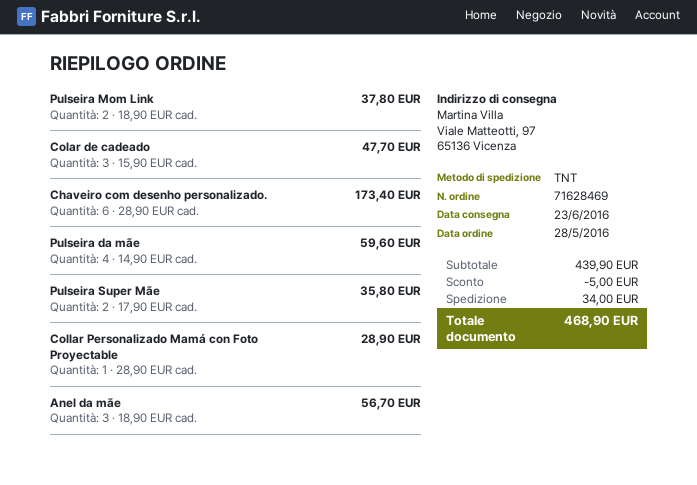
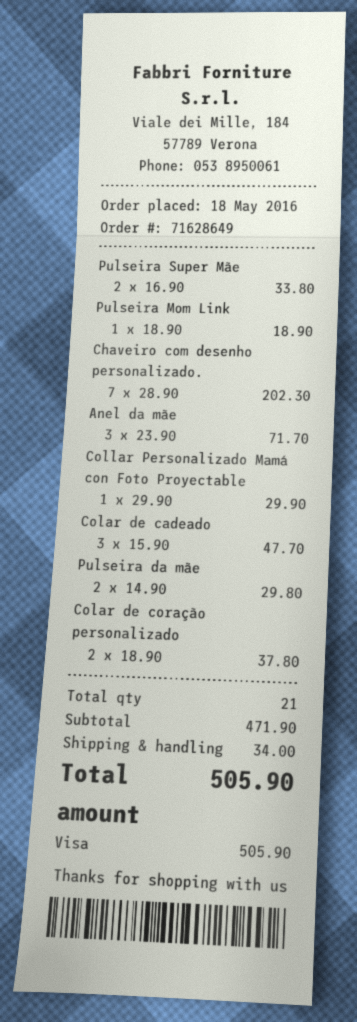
order number: 71628469 -> 71628649
order date: 2016-05-28 -> 2016-05-18
Pulseira Mom Link: 2 x 18.90 = 37.80 -> 1 x 18.90 = 18.90
Chaveiro com desenho personalizado.: 6 x 28.90 = 173.40 -> 7 x 28.90 = 202.30
Pulseira da mãe: 4 x 14.90 = 59.60 -> 2 x 14.90 = 29.80
Pulseira Super Mãe: 2 x 17.90 = 35.80 -> 2 x 16.90 = 33.80
Collar Personalizado Mamá con Foto Proyectable: 1 x 28.90 = 28.90 -> 1 x 29.90 = 29.90
Anel da mãe: 3 x 18.90 = 56.70 -> 3 x 23.90 = 71.70
Colar de coração personalizado: none -> 2 x 18.90 = 37.80
subtotal: 439.90 -> 471.90
discount: 5.00 -> none
total: 468.90 -> 505.90

